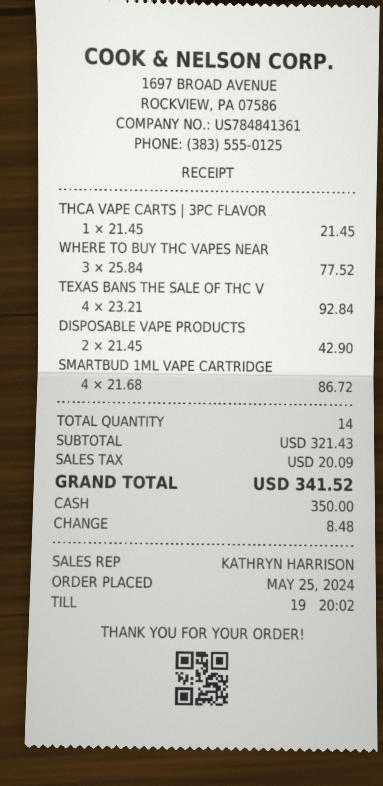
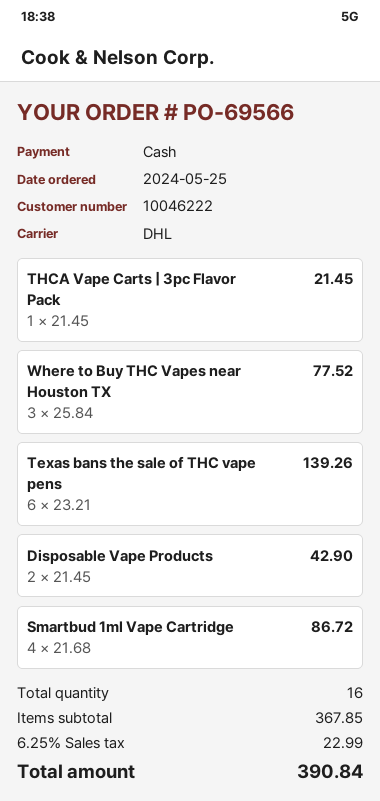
TEXAS BANS THE SALE OF THC V: 4 x 23.21 = 92.84 -> 6 x 23.21 = 139.26
total quantity: 14 -> 16
subtotal: 321.43 -> 367.85
tax: 20.09 -> 22.99
total: 341.52 -> 390.84

